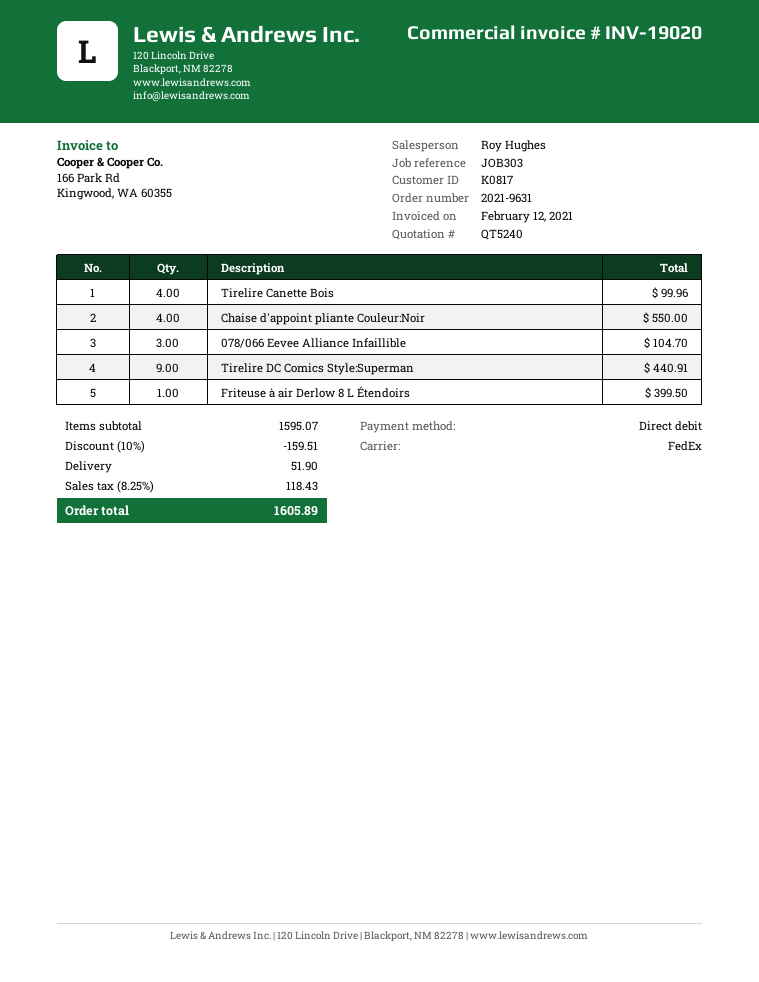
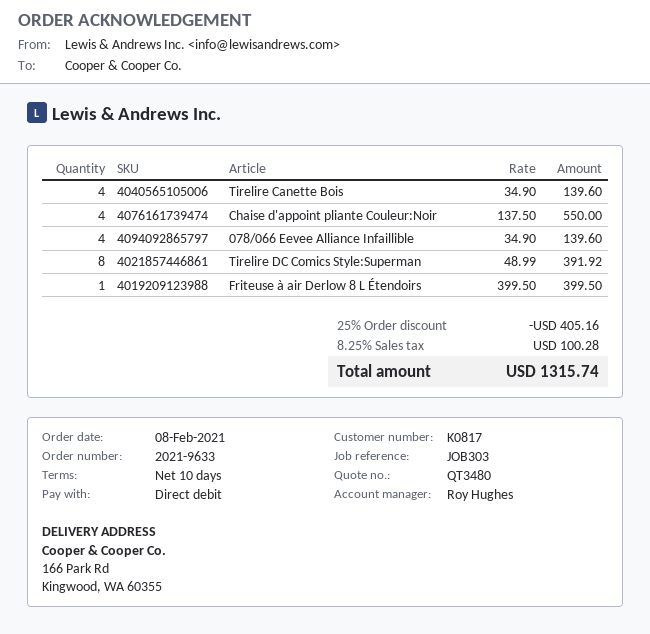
quote number: QT5240 -> QT3480
order number: 2021-9631 -> 2021-9633
Tirelire Canette Bois: 4 for 99.96 -> 4 for 139.60
078/066 Eevee Alliance Infaillible: 3 for 104.70 -> 4 for 139.60
Tirelire DC Comics Style:Superman: 9 for 440.91 -> 8 for 391.92
discount: 10% = 159.51 -> 25% = 405.16
shipping: 51.90 -> none
tax: 8.25% = 118.43 -> 8.25% = 100.28
total: 1605.89 -> 1315.74

